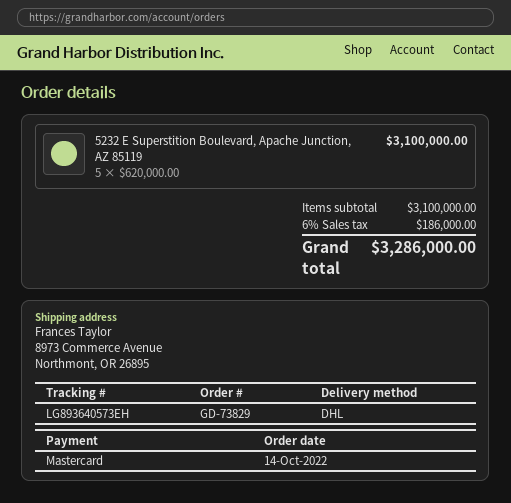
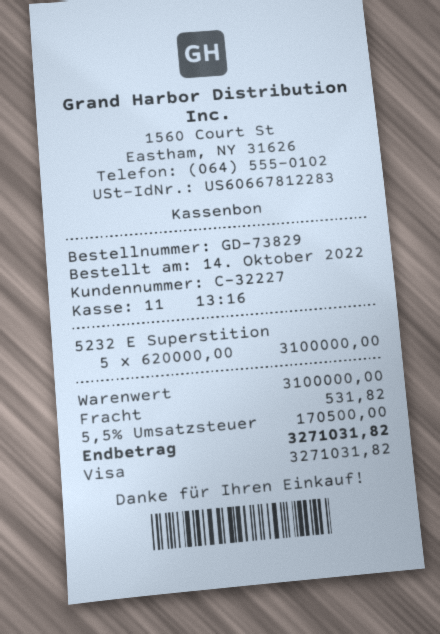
payment method: Mastercard -> Visa
shipping: none -> 531.82
tax: 6% = 186000.00 -> 5.5% = 170500.00
total: 3286000.00 -> 3271031.82

